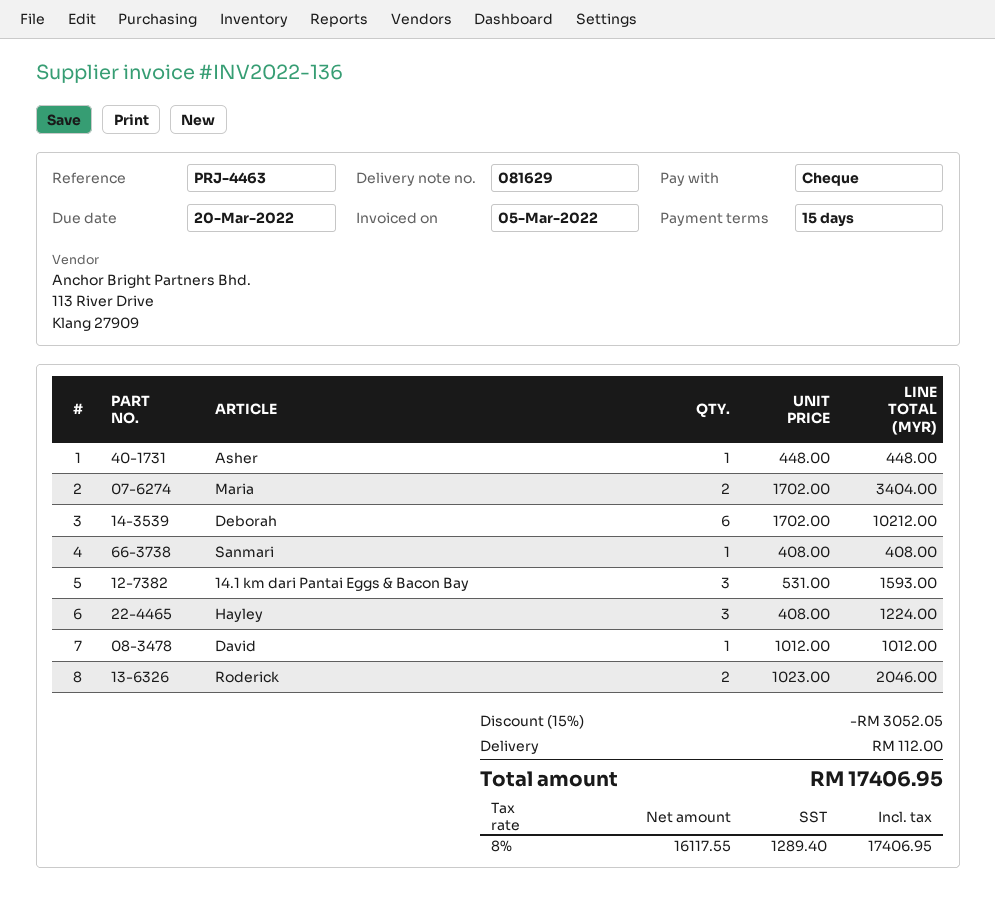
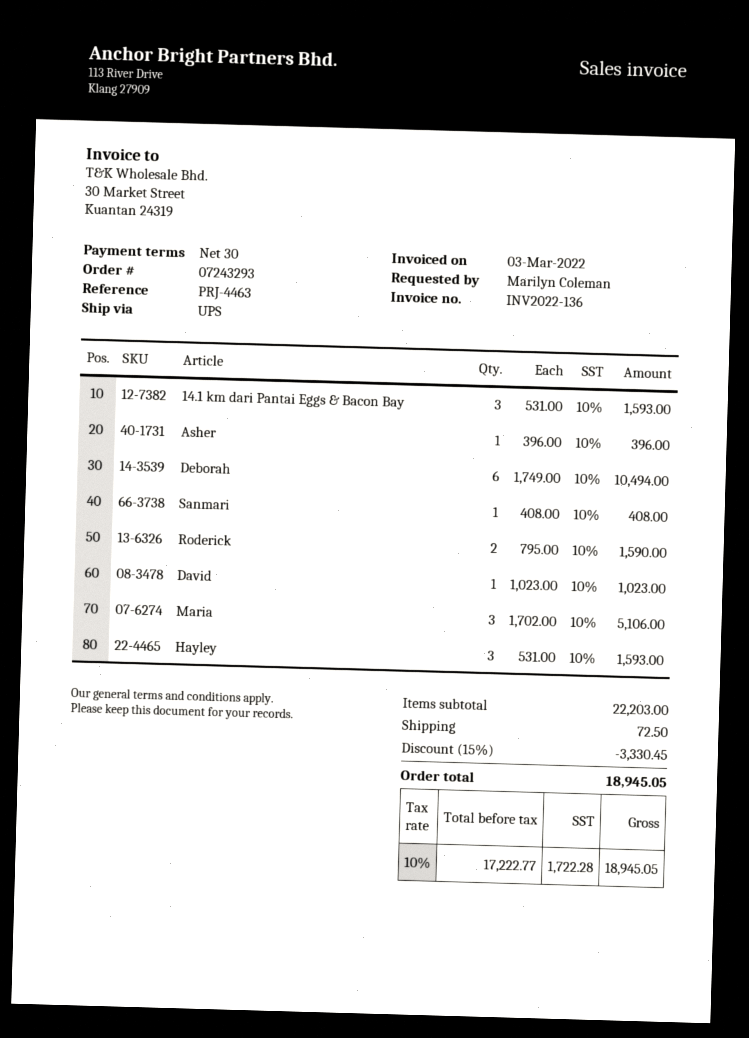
invoice date: 2022-03-05 -> 2022-03-03
payment terms: 15 days -> 30 days
Asher: 1 x 448.00 = 448.00 -> 1 x 396.00 = 396.00
Maria: 2 x 1702.00 = 3404.00 -> 3 x 1702.00 = 5106.00
Deborah: 6 x 1702.00 = 10212.00 -> 6 x 1749.00 = 10494.00
Hayley: 3 x 408.00 = 1224.00 -> 3 x 531.00 = 1593.00
David: 1 x 1012.00 = 1012.00 -> 1 x 1023.00 = 1023.00
Roderick: 2 x 1023.00 = 2046.00 -> 2 x 795.00 = 1590.00
discount: 15% = 3052.05 -> 15% = 3330.45
shipping: 112.00 -> 72.50
net: 16117.55 -> 17222.77
tax: 8% = 1289.40 -> 10% = 1722.28
total: 17406.95 -> 18945.05

